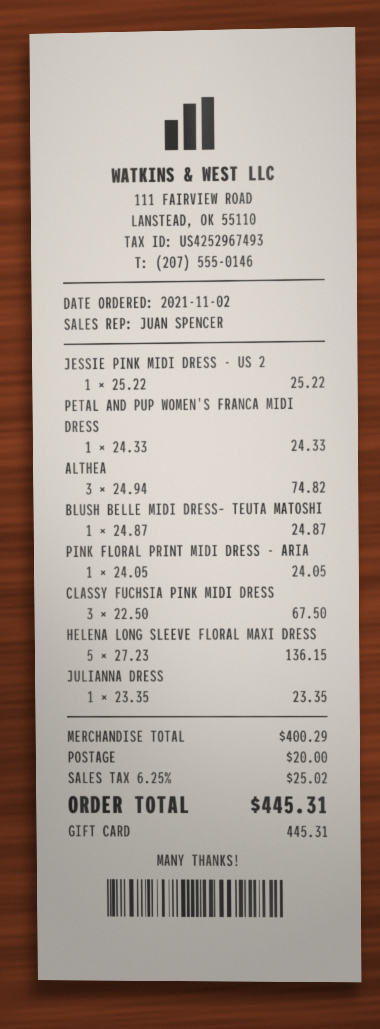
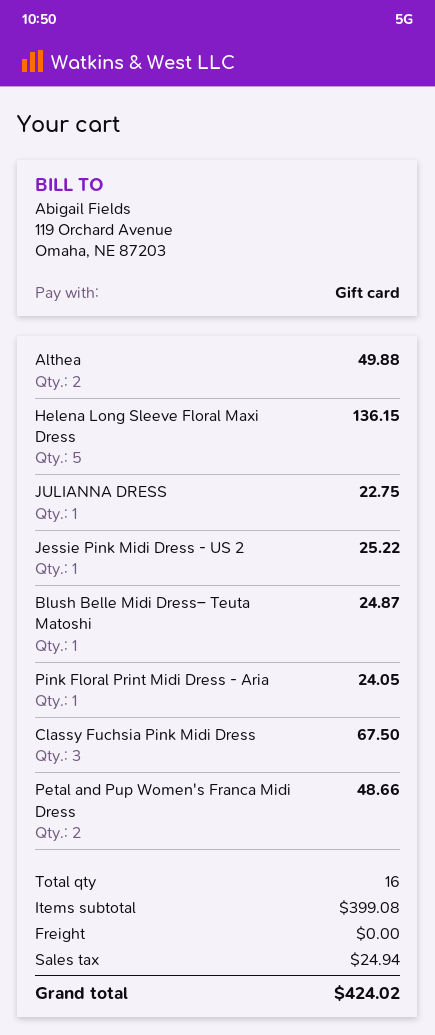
PETAL AND PUP WOMEN'S FRANCA MIDI DRESS: 1 for 24.33 -> 2 for 48.66
ALTHEA: 3 for 74.82 -> 2 for 49.88
JULIANNA DRESS: 1 for 23.35 -> 1 for 22.75
subtotal: 400.29 -> 399.08
shipping: 20.00 -> 0.00
tax: 25.02 -> 24.94
total: 445.31 -> 424.02

